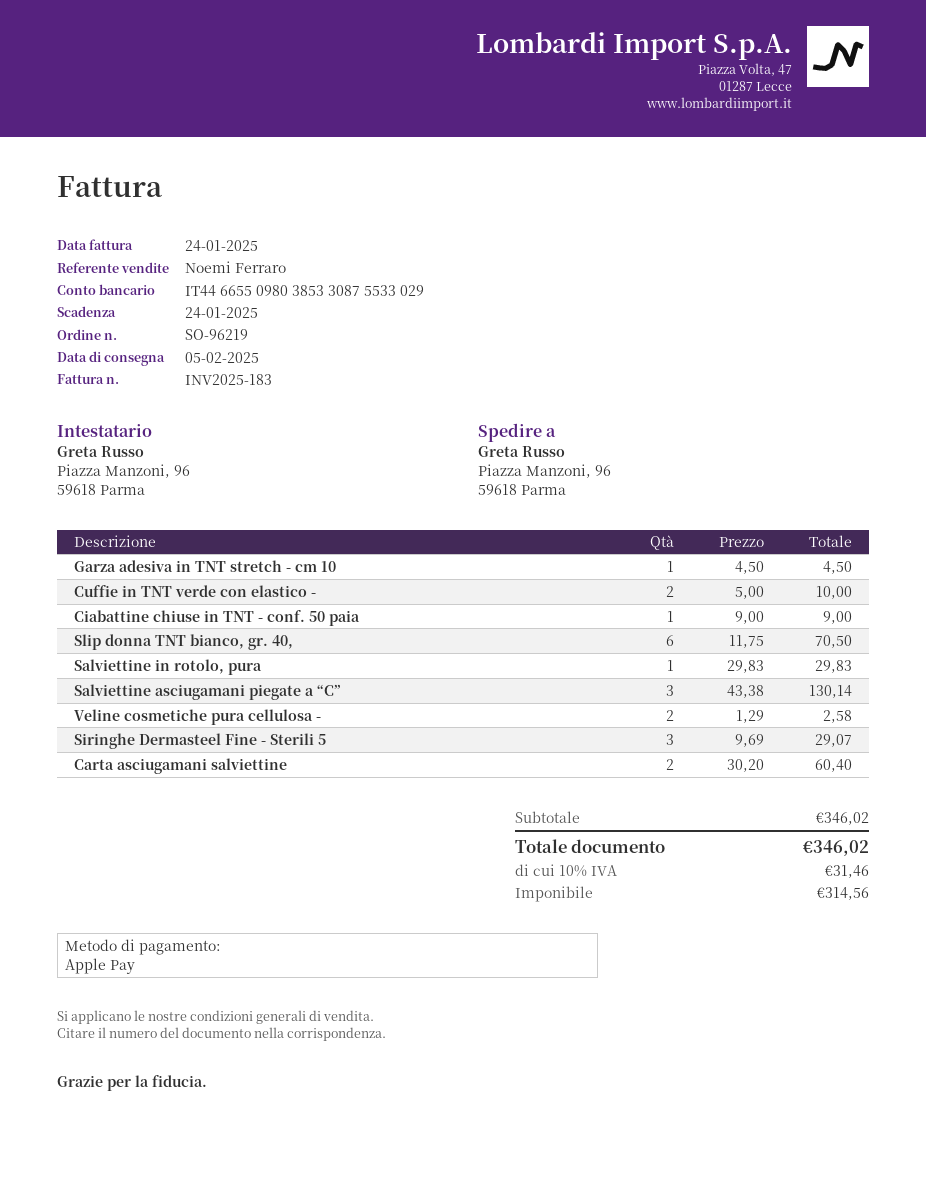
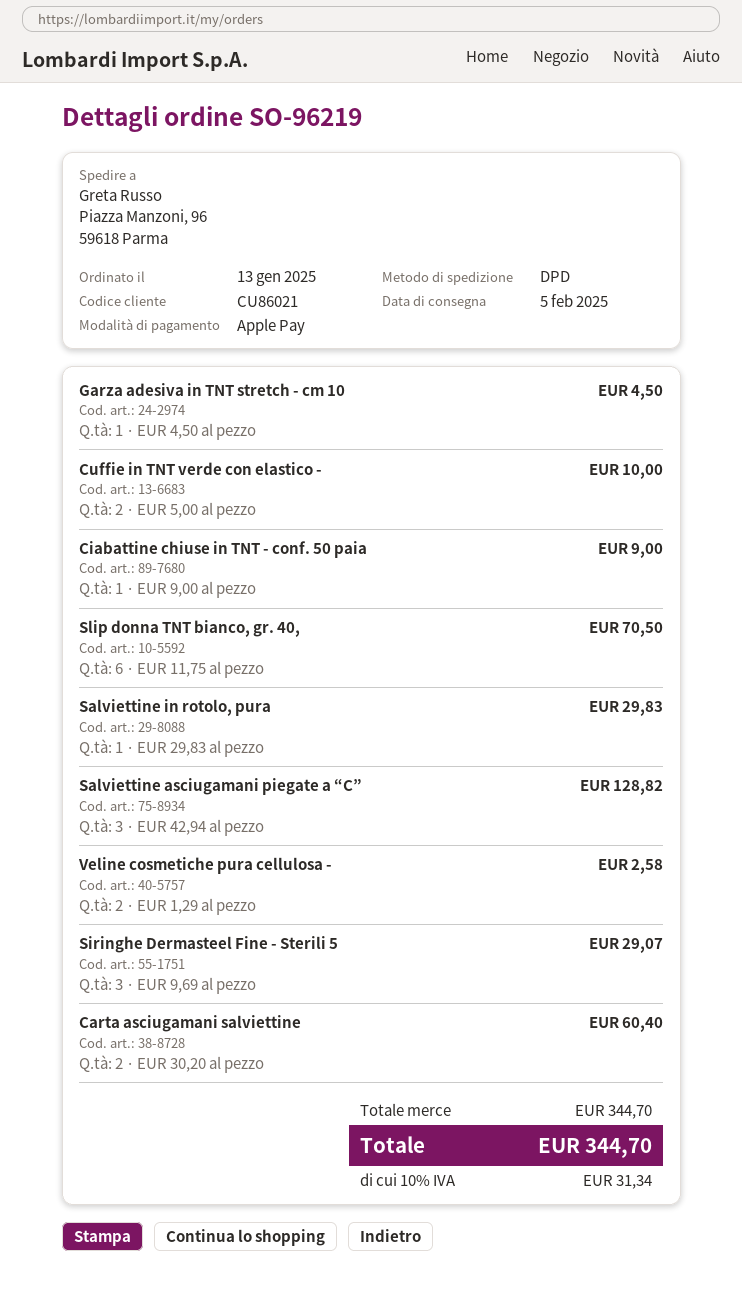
Salviettine asciugamani piegate a “C”: 3 x 43.38 = 130.14 -> 3 x 42.94 = 128.82
subtotal: 346.02 -> 344.70
tax: 10% = 31.46 -> 10% = 31.34
total: 346.02 -> 344.70

